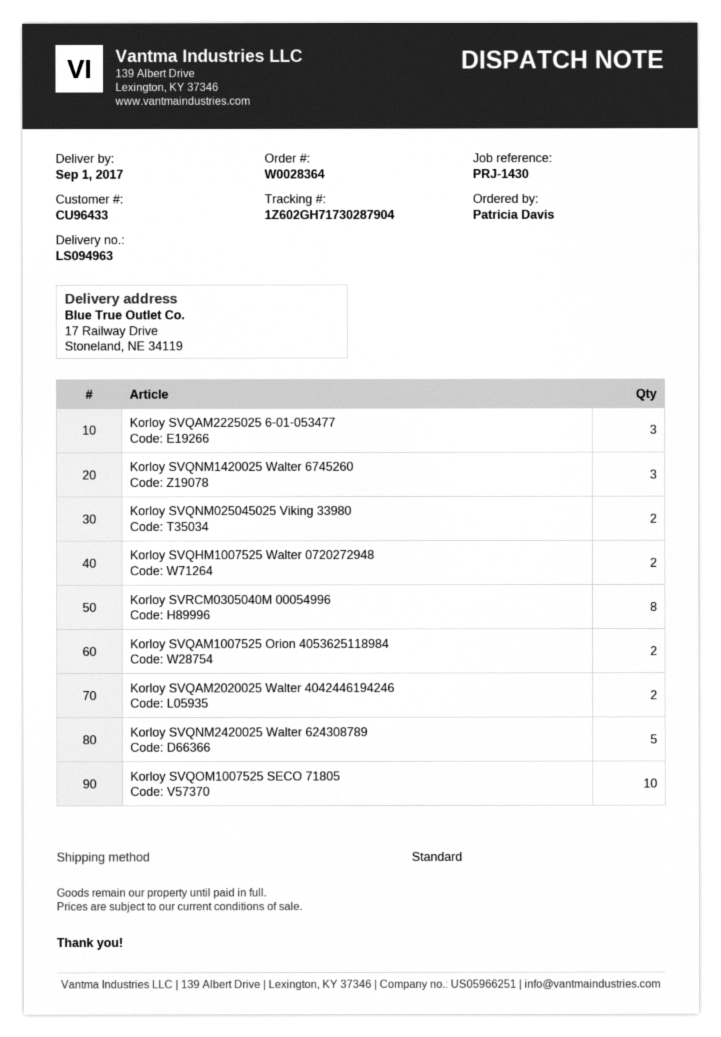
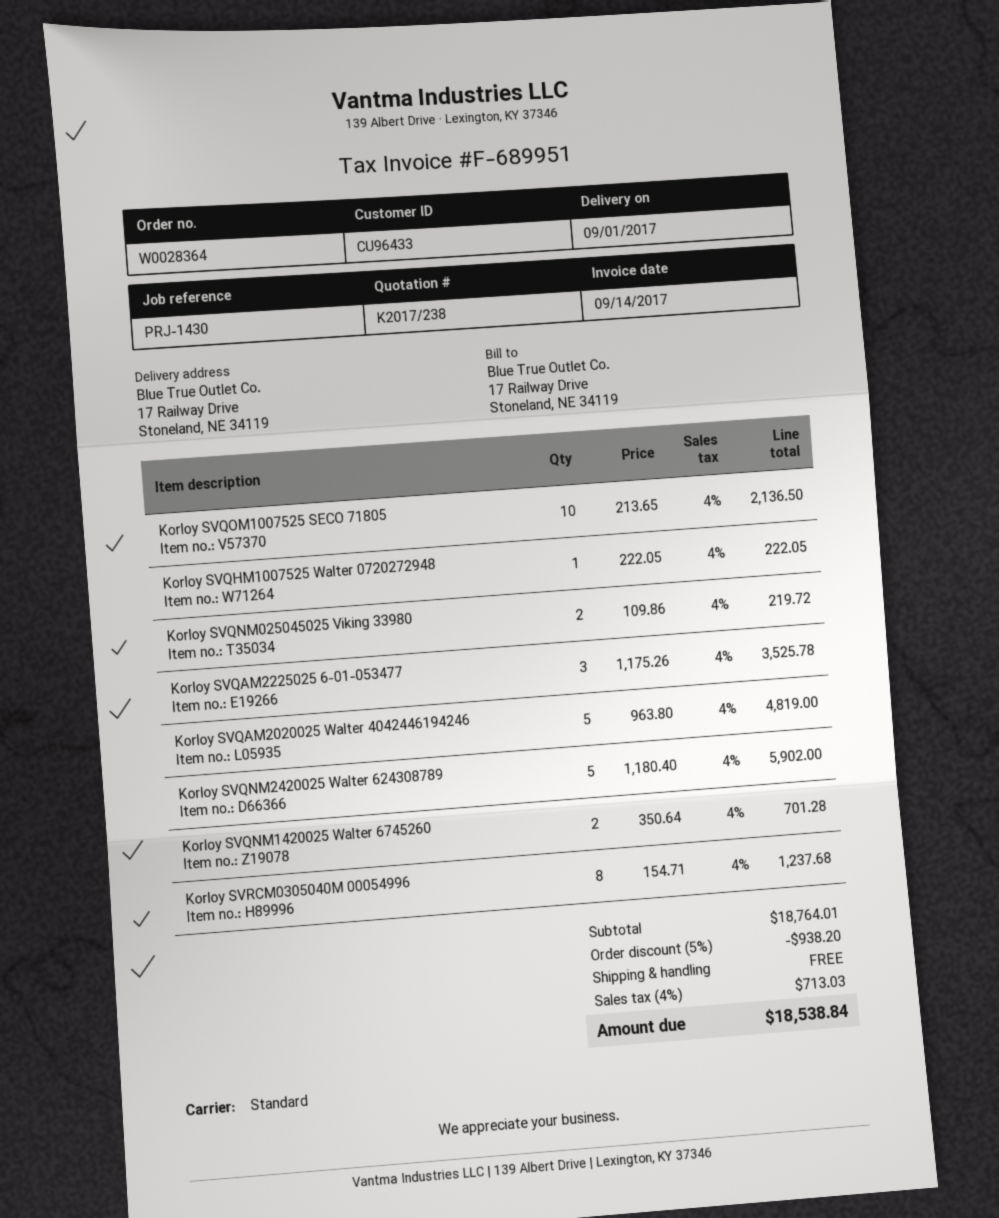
Korloy SVQNM1420025 Walter 6745260: 3 -> 2
Korloy SVQHM1007525 Walter 0720272948: 2 -> 1
Korloy SVQAM1007525 Orion 4053625118984: 2 -> none
Korloy SVQAM2020025 Walter 4042446194246: 2 -> 5

